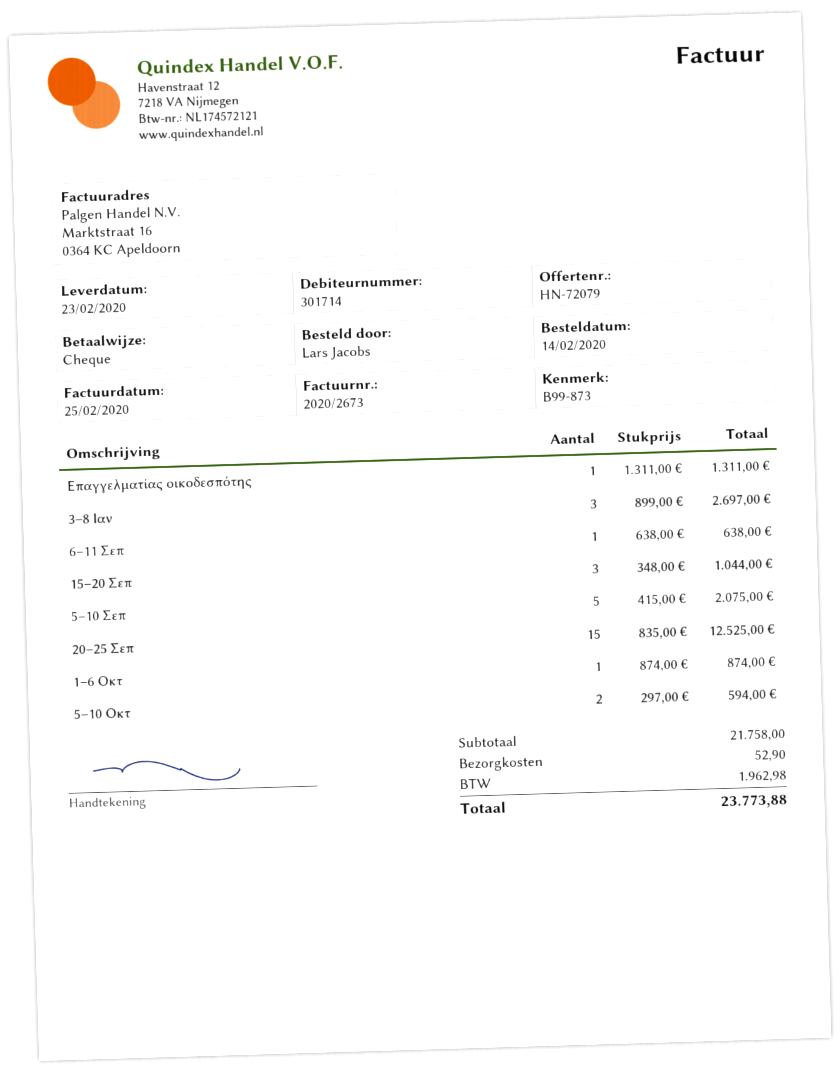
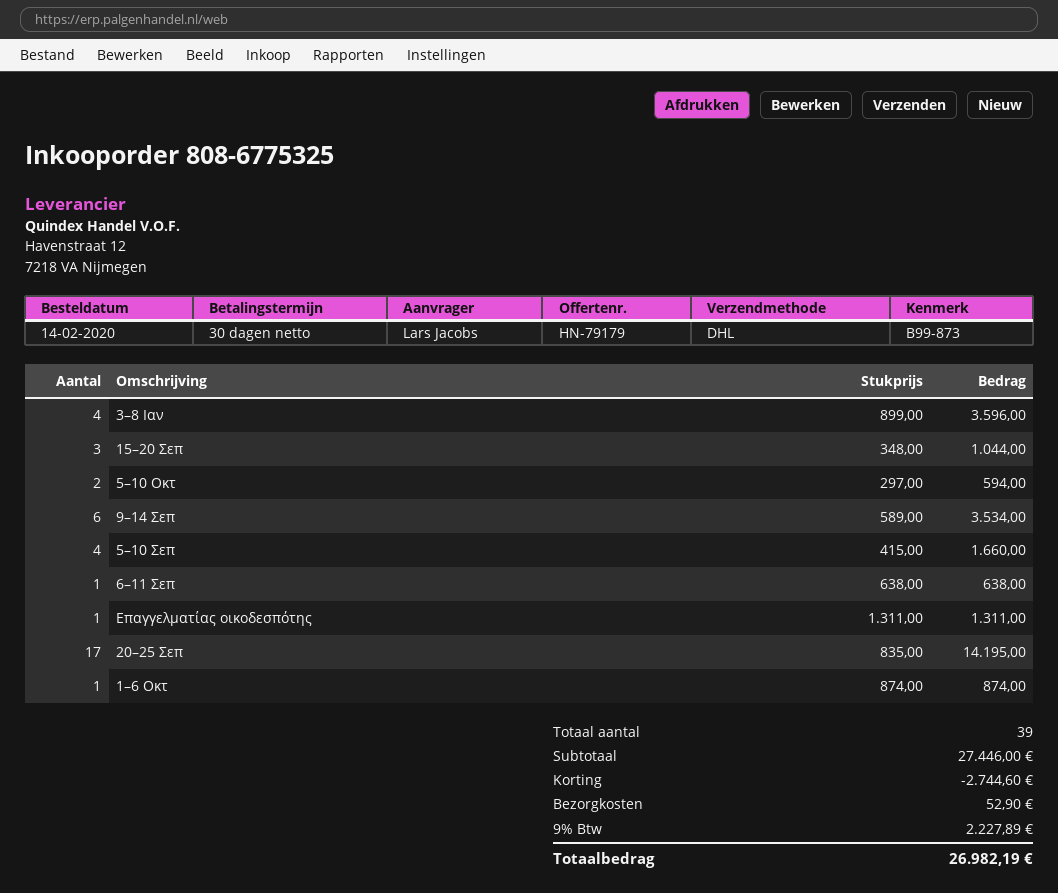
quote number: HN-72079 -> HN-79179
3–8 Ιαν: 3 x 899.00 = 2697.00 -> 4 x 899.00 = 3596.00
5–10 Σεπ: 5 x 415.00 = 2075.00 -> 4 x 415.00 = 1660.00
20–25 Σεπ: 15 x 835.00 = 12525.00 -> 17 x 835.00 = 14195.00
9–14 Σεπ: none -> 6 x 589.00 = 3534.00
subtotal: 21758.00 -> 27446.00
discount: none -> 2744.60
tax: 1962.98 -> 2227.89
total: 23773.88 -> 26982.19

